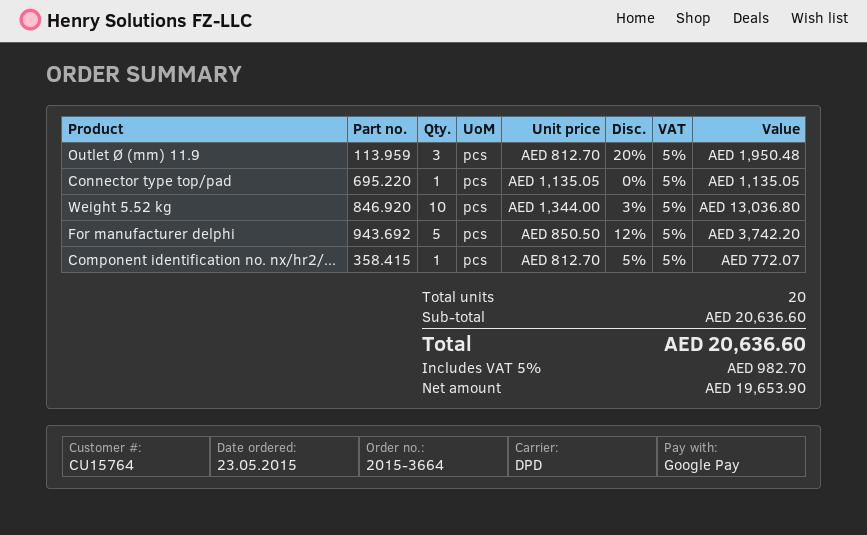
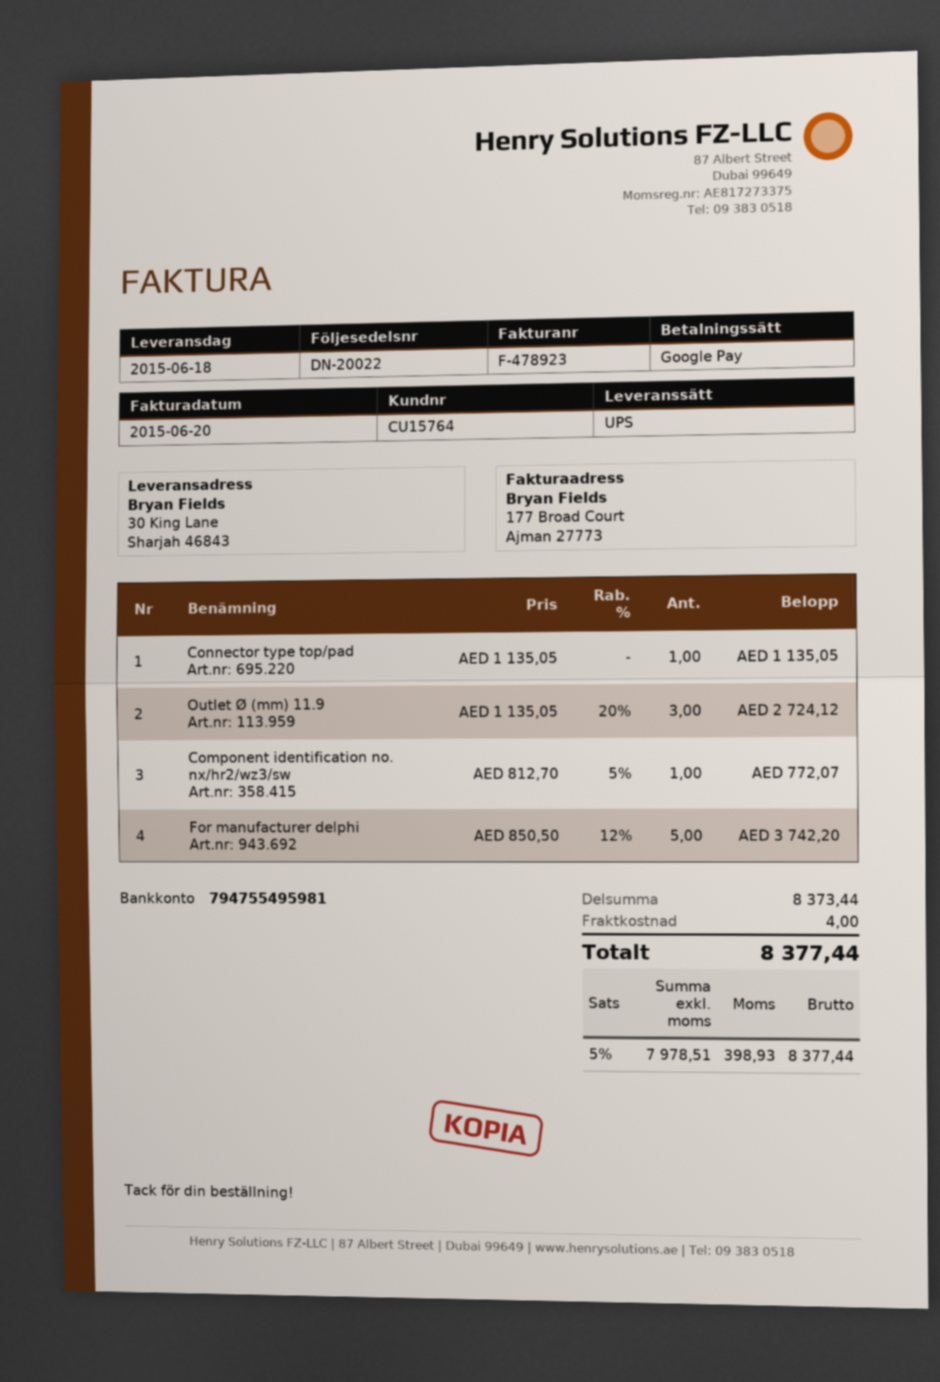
shipping method: DPD -> UPS
Outlet Ø (mm) 11.9: 3 x 812.70 - 20% = 1950.48 -> 3 x 1135.05 - 20% = 2724.12
Weight 5.52 kg: 10 x 1344.00 - 3% = 13036.80 -> none
subtotal: 20636.60 -> 8373.44
shipping: none -> 4.00
net: 19653.90 -> 7978.51
tax: 5% = 982.70 -> 5% = 398.93
total: 20636.60 -> 8377.44

